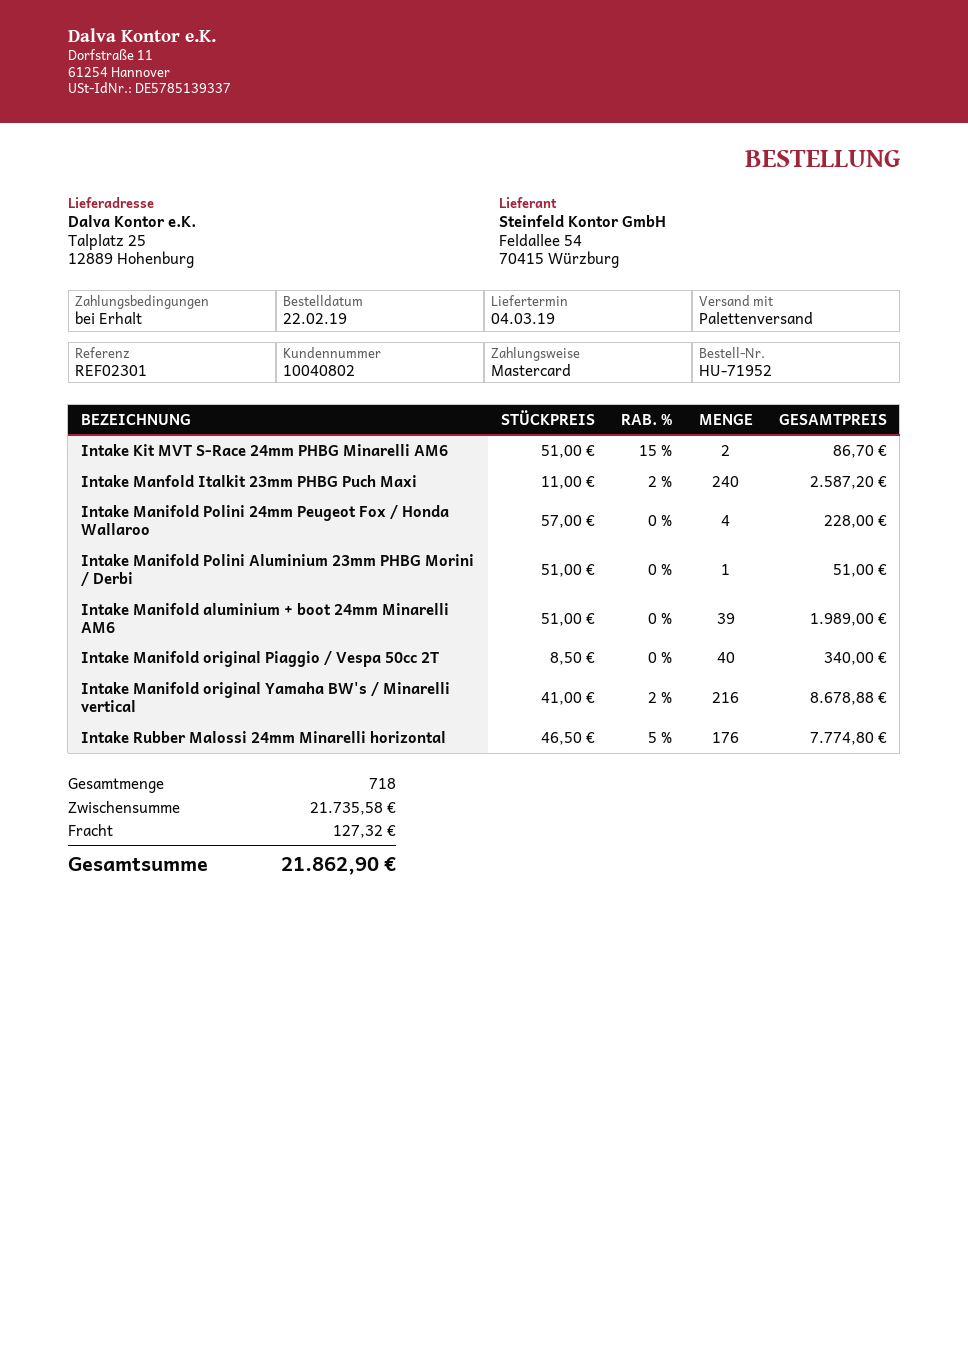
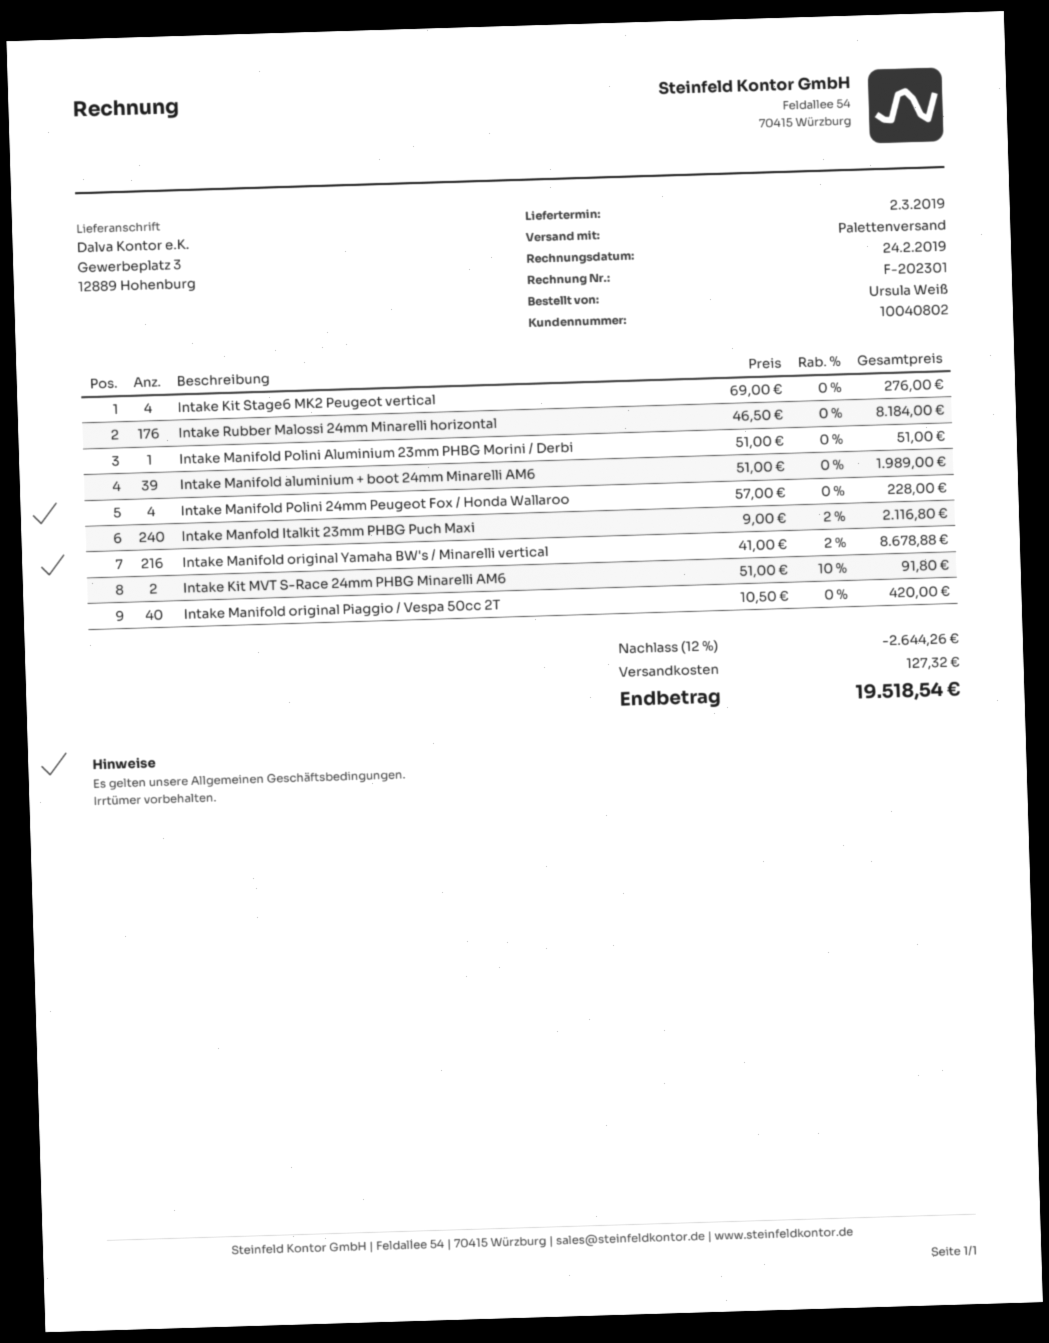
delivery date: 2019-03-04 -> 2019-03-02
ship to: Talplatz 25, 12889 Hohenburg -> Gewerbeplatz 3, 12889 Hohenburg
Intake Kit MVT S-Race 24mm PHBG Minarelli AM6: 2 x 51.00 - 15% = 86.70 -> 2 x 51.00 - 10% = 91.80
Intake Manfold Italkit 23mm PHBG Puch Maxi: 240 x 11.00 - 2% = 2587.20 -> 240 x 9.00 - 2% = 2116.80
Intake Manifold original Piaggio / Vespa 50cc 2T: 40 x 8.50 = 340.00 -> 40 x 10.50 = 420.00
Intake Rubber Malossi 24mm Minarelli horizontal: 176 x 46.50 - 5% = 7774.80 -> 176 x 46.50 = 8184.00
Intake Kit Stage6 MK2 Peugeot vertical: none -> 4 x 69.00 = 276.00
discount: none -> 12% = 2644.26
total: 21862.90 -> 19518.54

